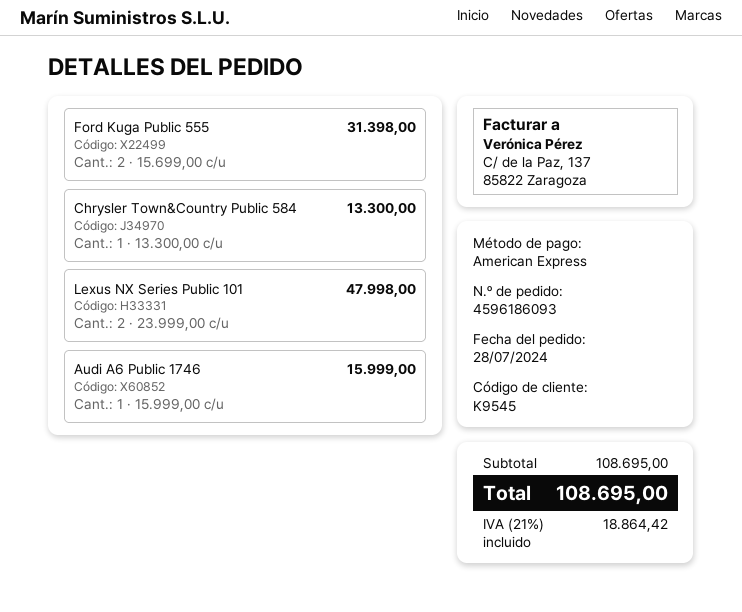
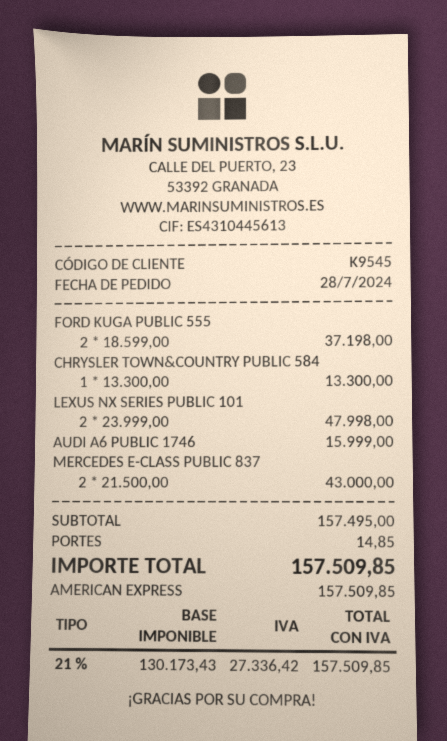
Ford Kuga Public 555: 2 x 15699.00 = 31398.00 -> 2 x 18599.00 = 37198.00
MERCEDES E-CLASS PUBLIC 837: none -> 2 x 21500.00 = 43000.00
subtotal: 108695.00 -> 157495.00
shipping: none -> 14.85
tax: 21% = 18864.42 -> 21% = 27336.42
total: 108695.00 -> 157509.85

